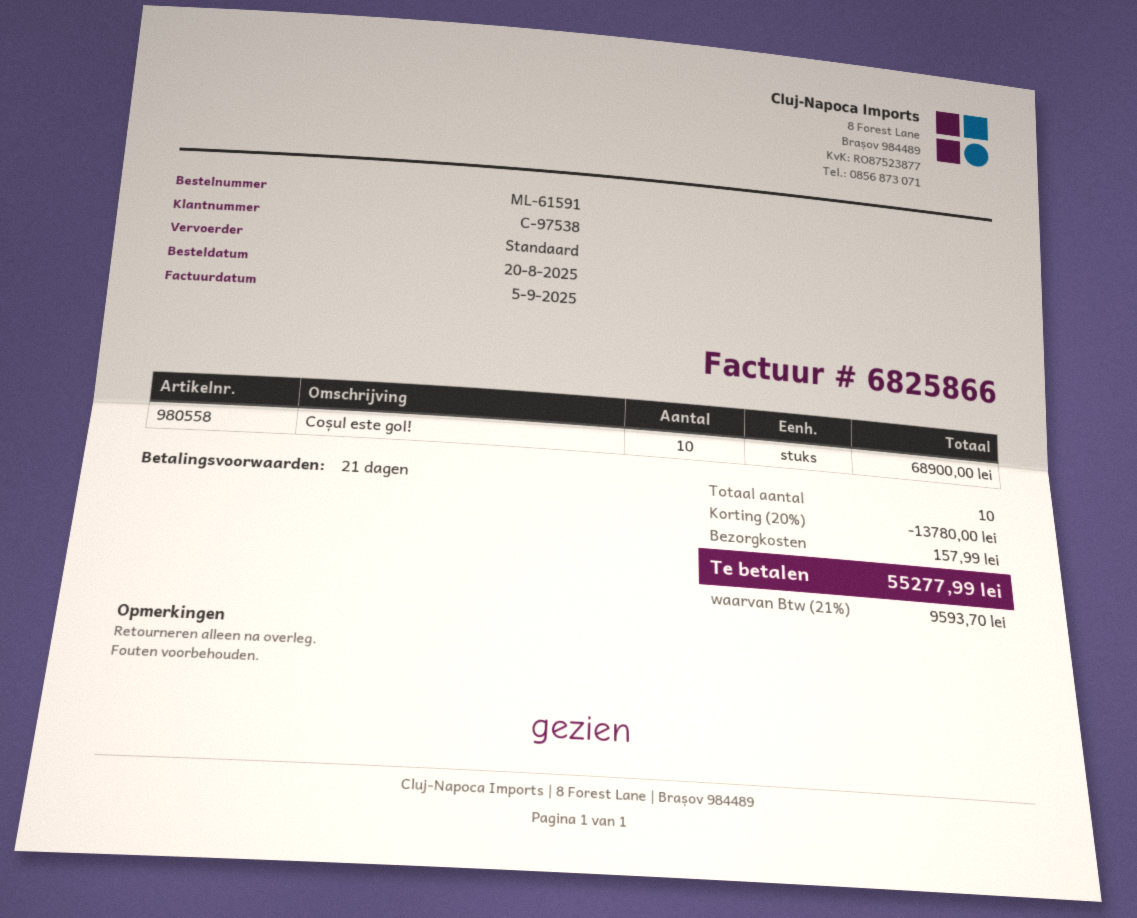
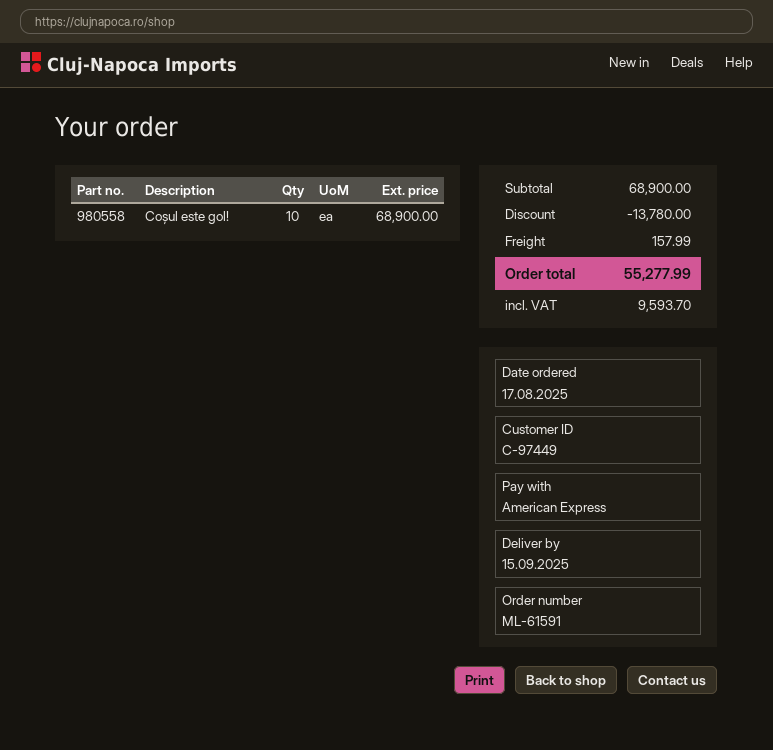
order date: 2025-08-20 -> 2025-08-17
customer number: C-97538 -> C-97449

